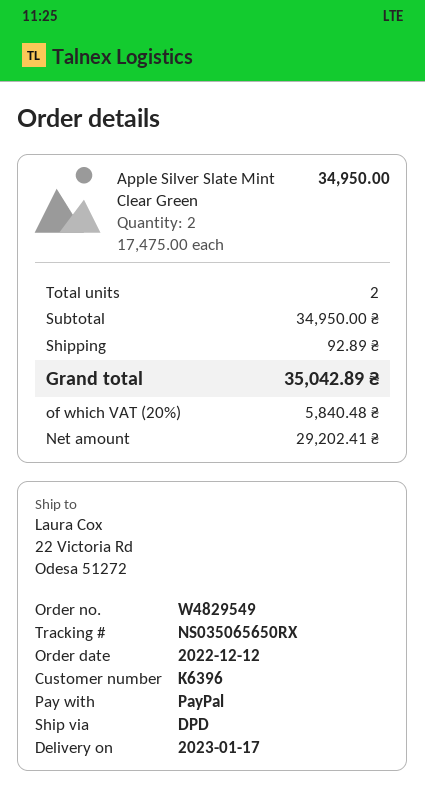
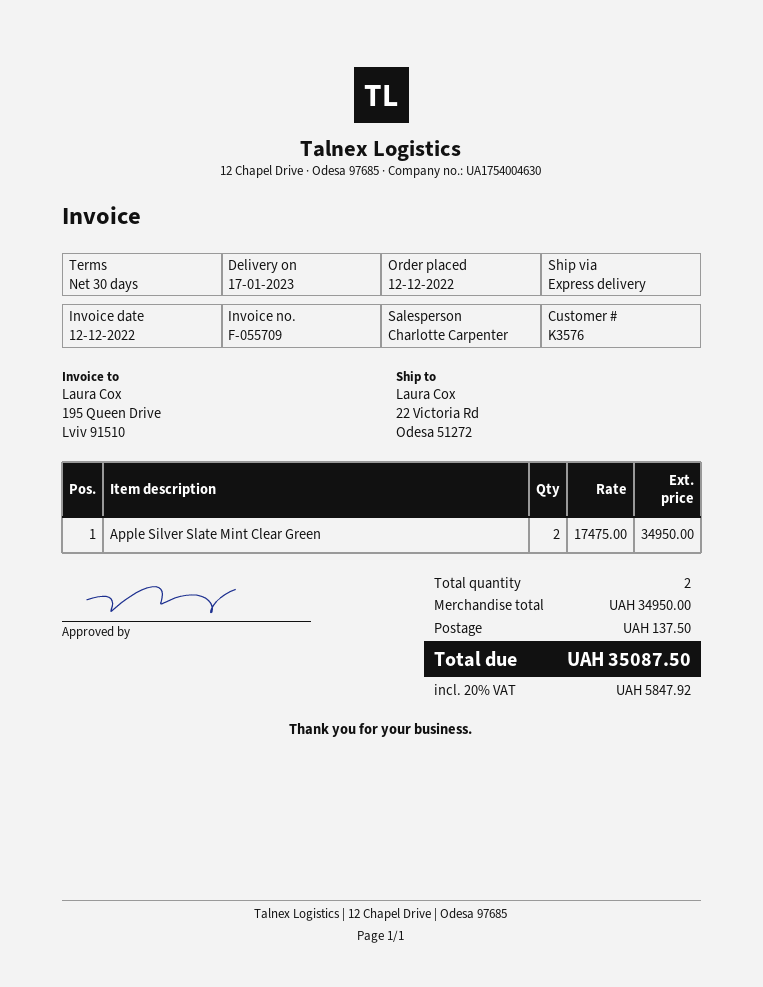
customer number: K6396 -> K3576
shipping method: DPD -> express
shipping: 92.89 -> 137.50
tax: 20% = 5840.48 -> 20% = 5847.92
total: 35042.89 -> 35087.50

